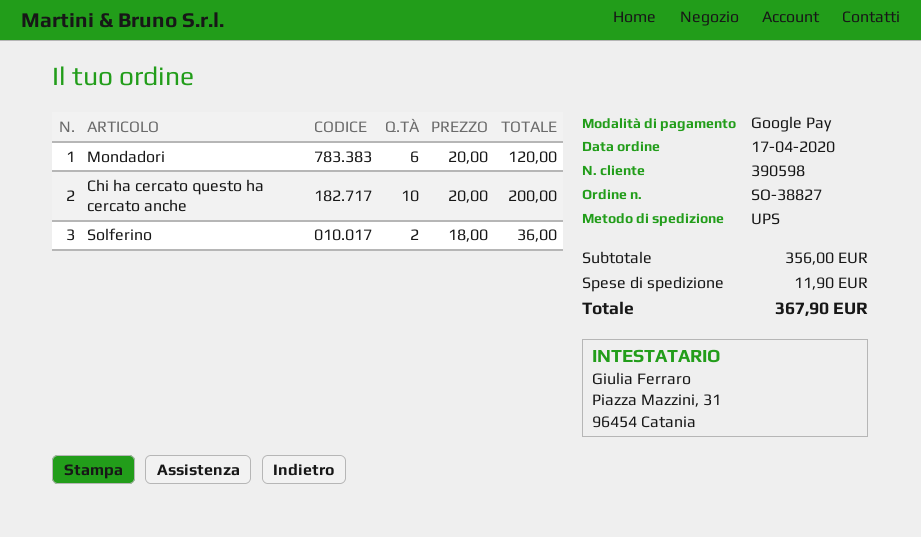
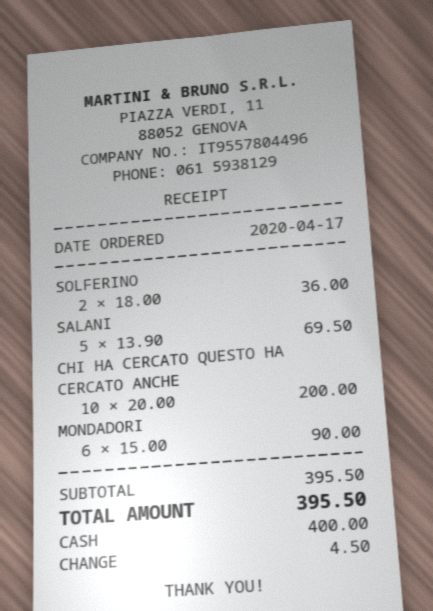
payment method: Google Pay -> cash
Mondadori: 6 x 20.00 = 120.00 -> 6 x 15.00 = 90.00
SALANI: none -> 5 x 13.90 = 69.50
subtotal: 356.00 -> 395.50
shipping: 11.90 -> none
total: 367.90 -> 395.50

